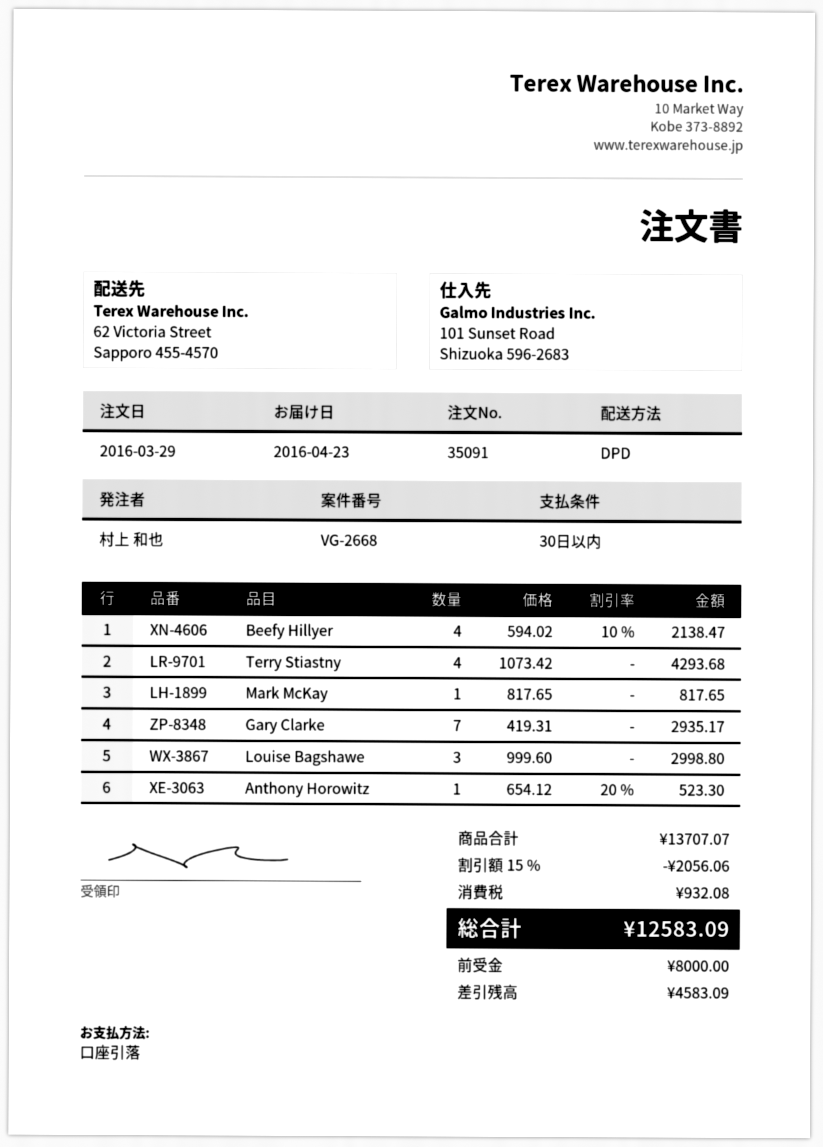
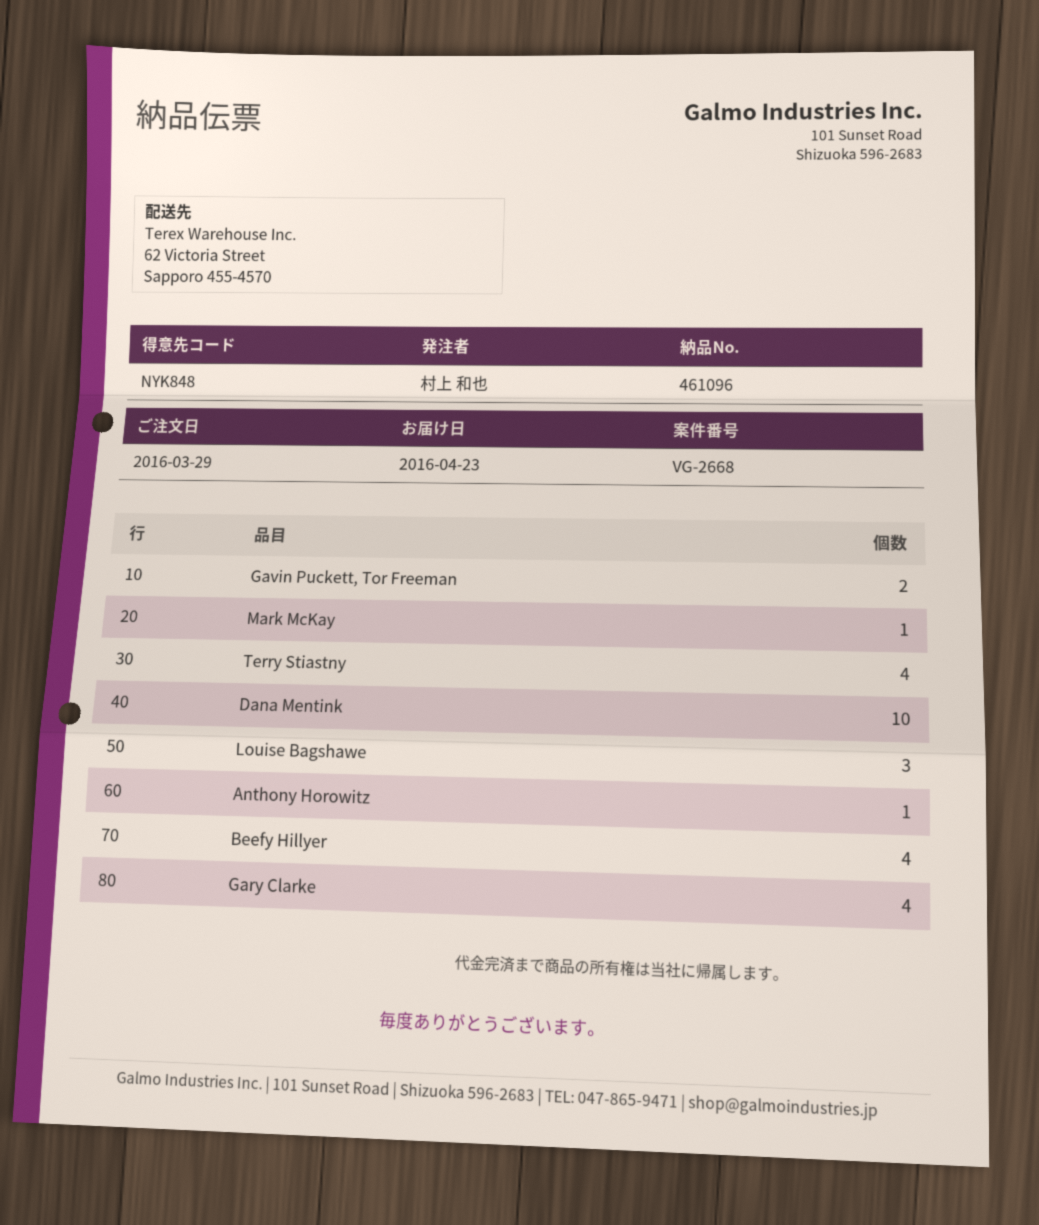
Gary Clarke: 7 -> 4
Gavin Puckett, Tor Freeman: none -> 2
Dana Mentink: none -> 10

